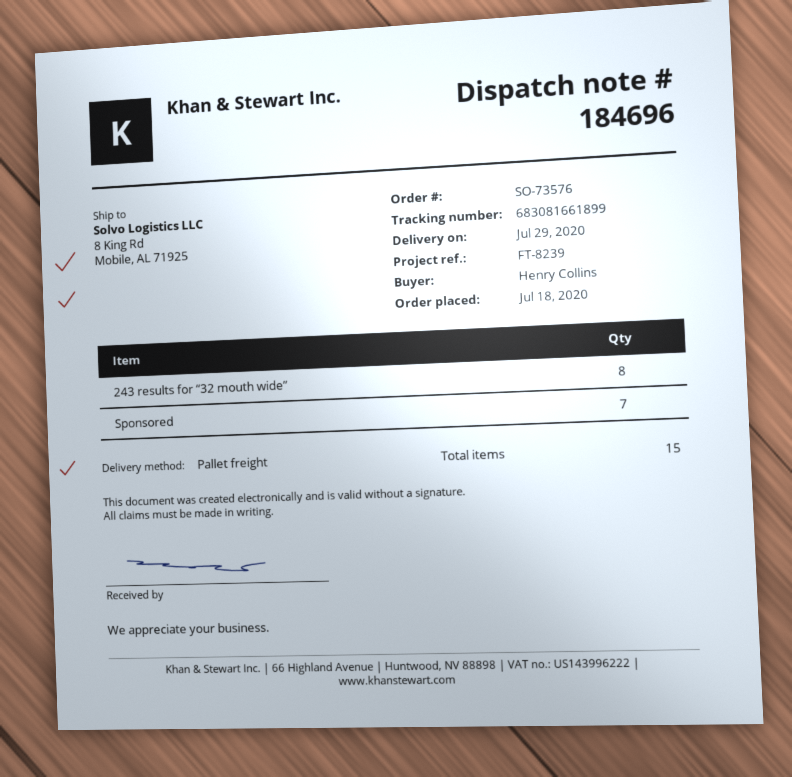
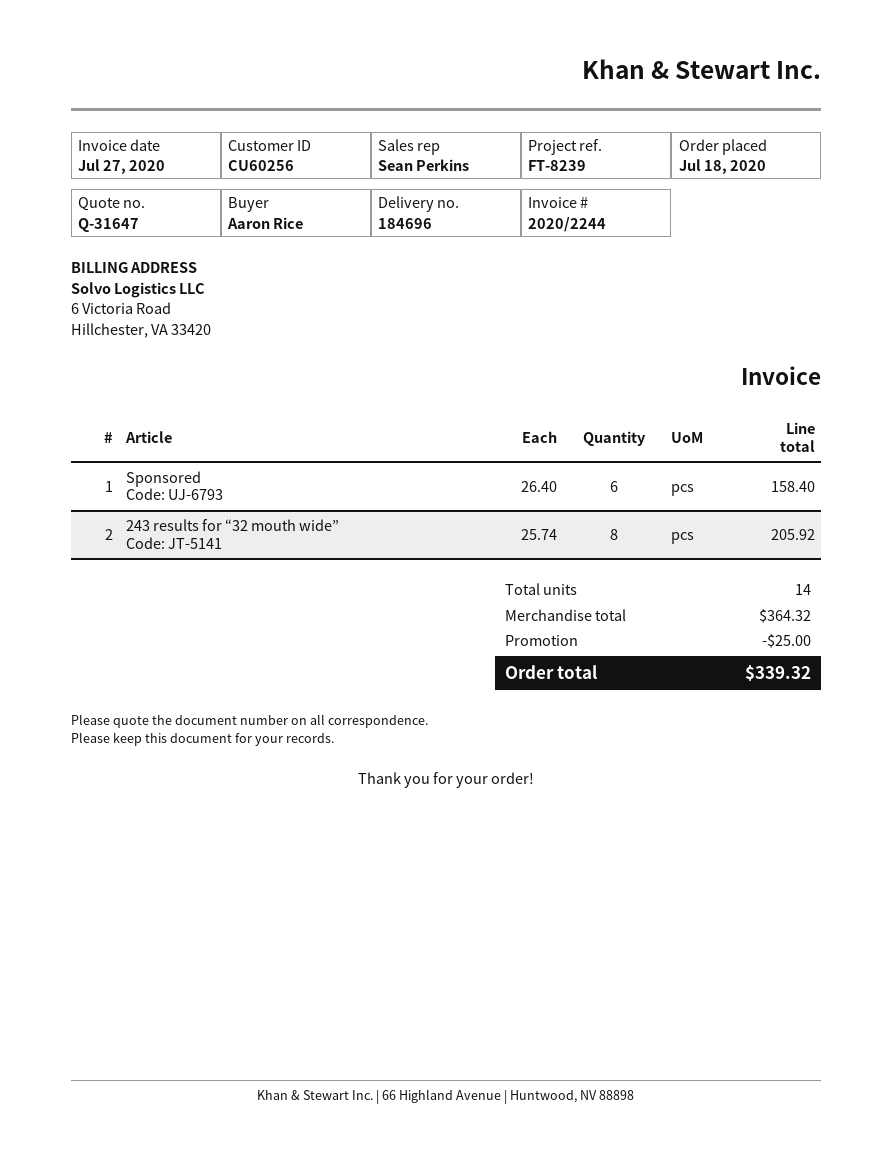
ordered by: Henry Collins -> Aaron Rice
Sponsored: 7 -> 6
total quantity: 15 -> 14

